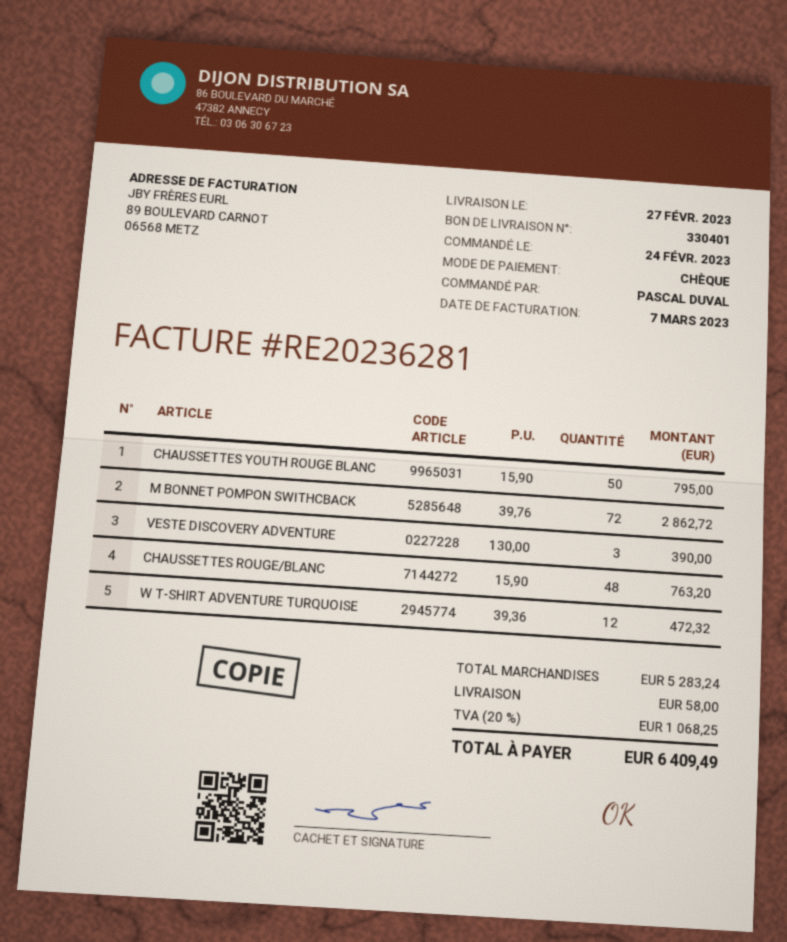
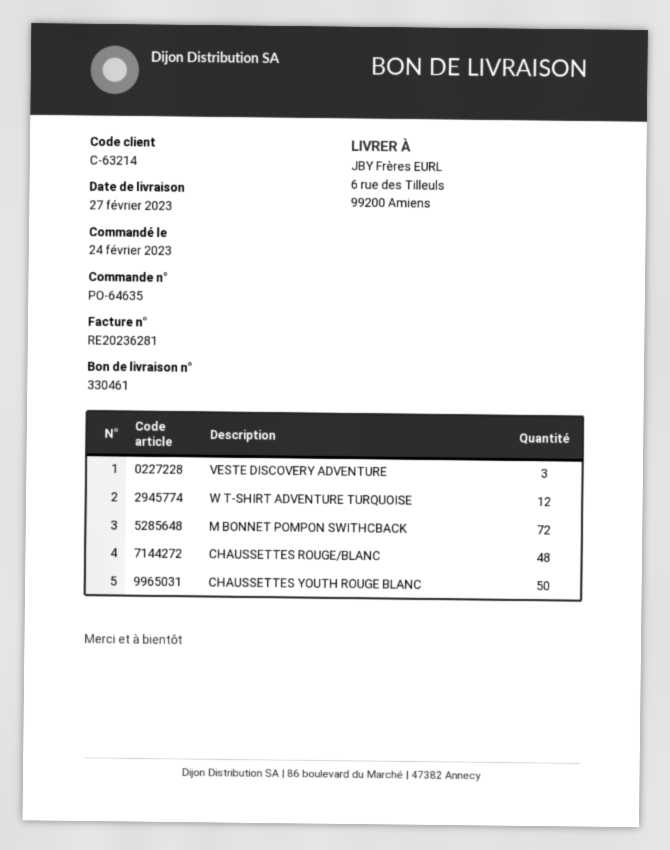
delivery note number: 330401 -> 330461

